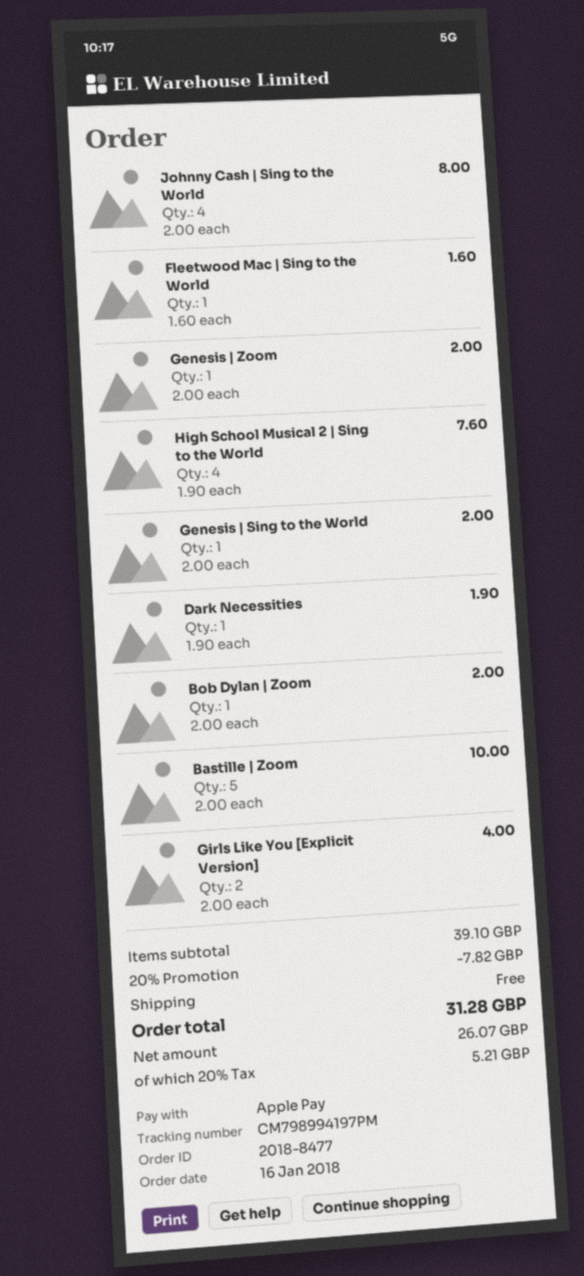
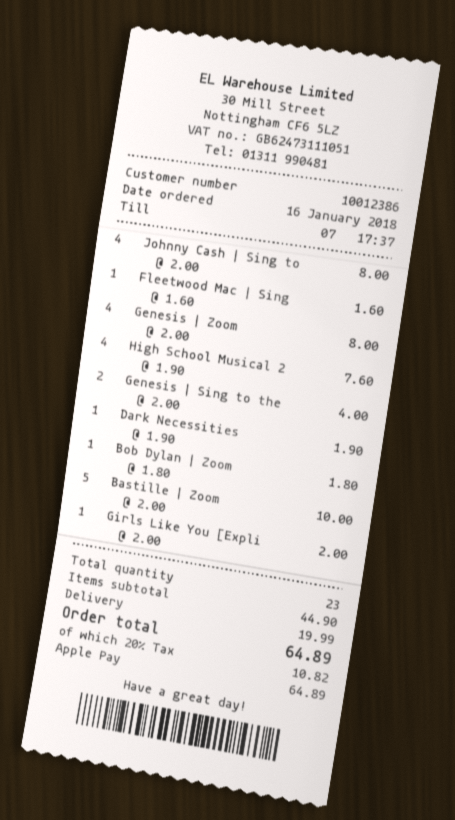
Genesis | Zoom: 1 x 2.00 = 2.00 -> 4 x 2.00 = 8.00
Genesis | Sing to the World: 1 x 2.00 = 2.00 -> 2 x 2.00 = 4.00
Bob Dylan | Zoom: 1 x 2.00 = 2.00 -> 1 x 1.80 = 1.80
Girls Like You [Explicit Version]: 2 x 2.00 = 4.00 -> 1 x 2.00 = 2.00
subtotal: 39.10 -> 44.90
discount: 20% = 7.82 -> none
shipping: 0.00 -> 19.99
tax: 20% = 5.21 -> 20% = 10.82
total: 31.28 -> 64.89

